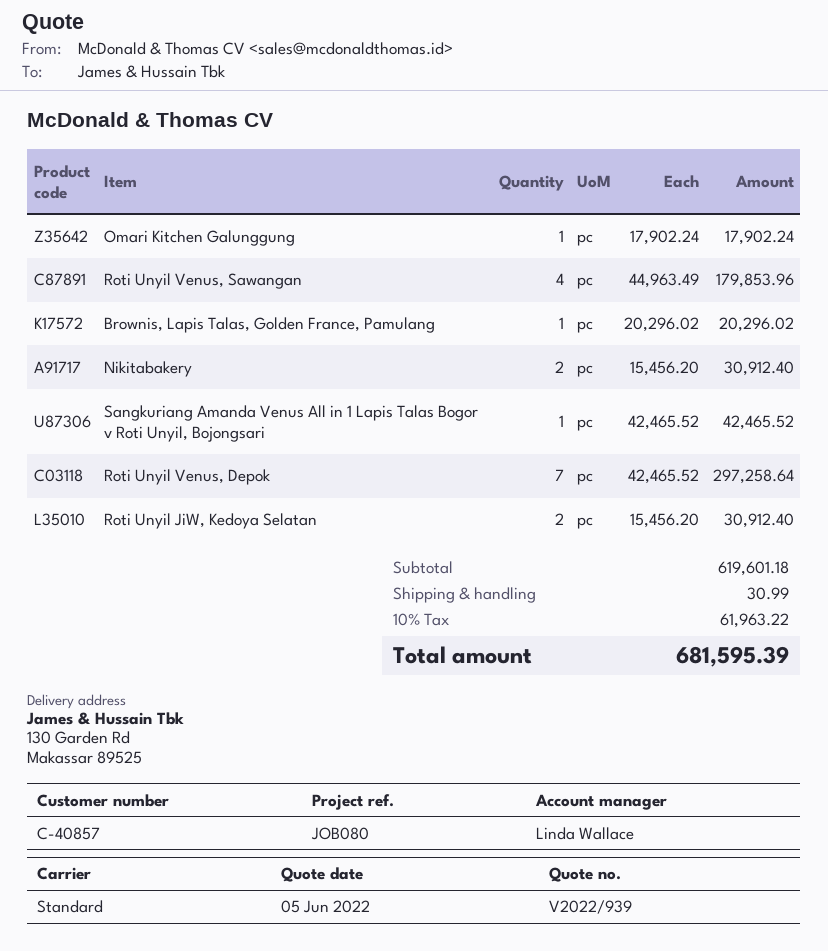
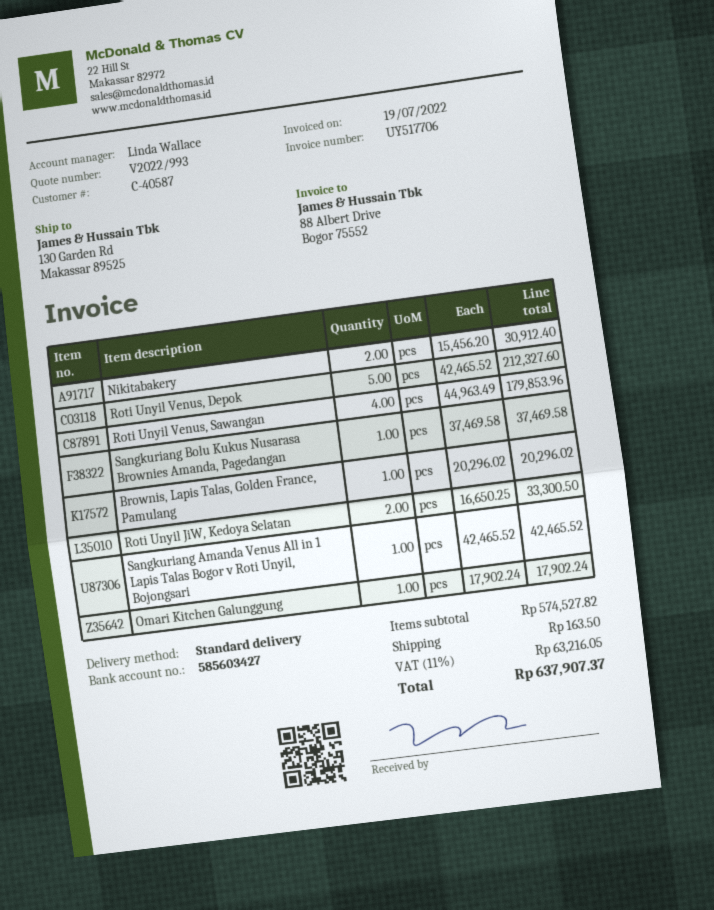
quote number: V2022/939 -> V2022/993
customer number: C-40857 -> C-40587
Roti Unyil Venus, Depok: 7 x 42465.52 = 297258.64 -> 5 x 42465.52 = 212327.60
Roti Unyil JiW, Kedoya Selatan: 2 x 15456.20 = 30912.40 -> 2 x 16650.25 = 33300.50
Sangkuriang Bolu Kukus Nusarasa Brownies Amanda, Pagedangan: none -> 1 x 37469.58 = 37469.58
subtotal: 619601.18 -> 574527.82
shipping: 30.99 -> 163.50
tax: 10% = 61963.22 -> 11% = 63216.05
total: 681595.39 -> 637907.37

